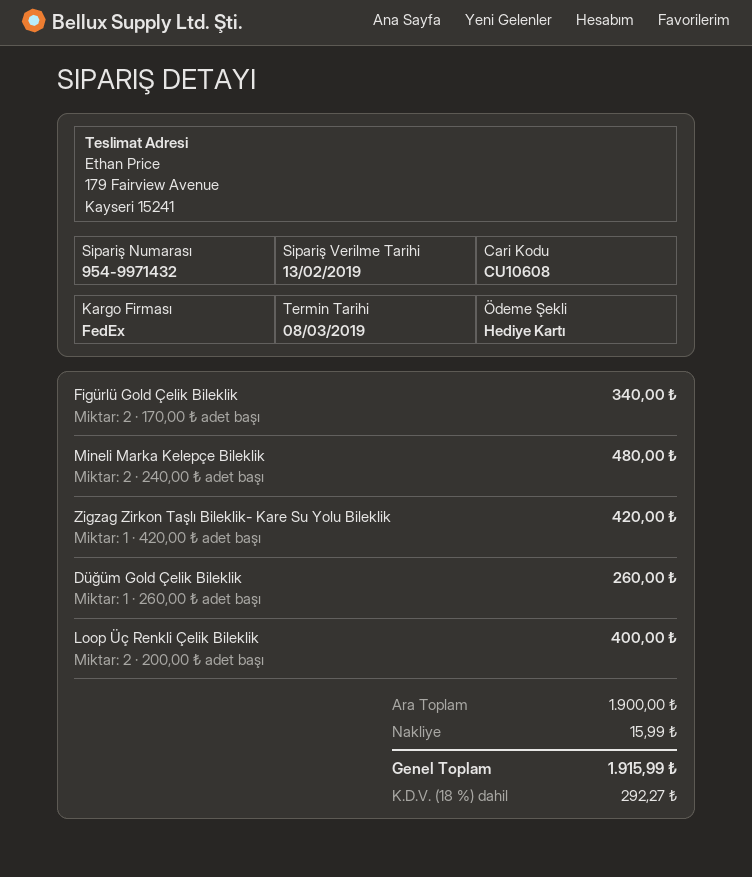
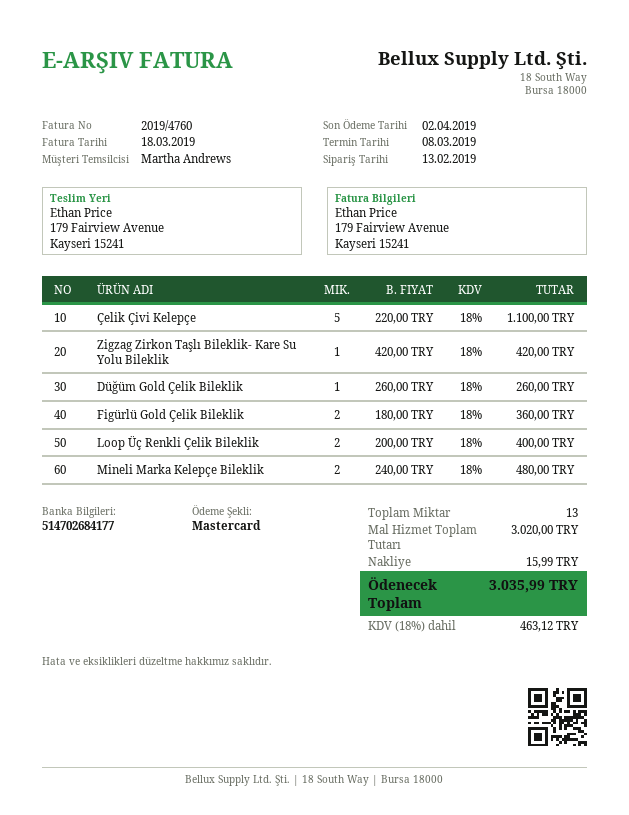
payment method: gift card -> Mastercard
Figürlü Gold Çelik Bileklik: 2 x 170.00 = 340.00 -> 2 x 180.00 = 360.00
Çelik Çivi Kelepçe: none -> 5 x 220.00 = 1100.00
subtotal: 1900.00 -> 3020.00
tax: 18% = 292.27 -> 18% = 463.12
total: 1915.99 -> 3035.99

